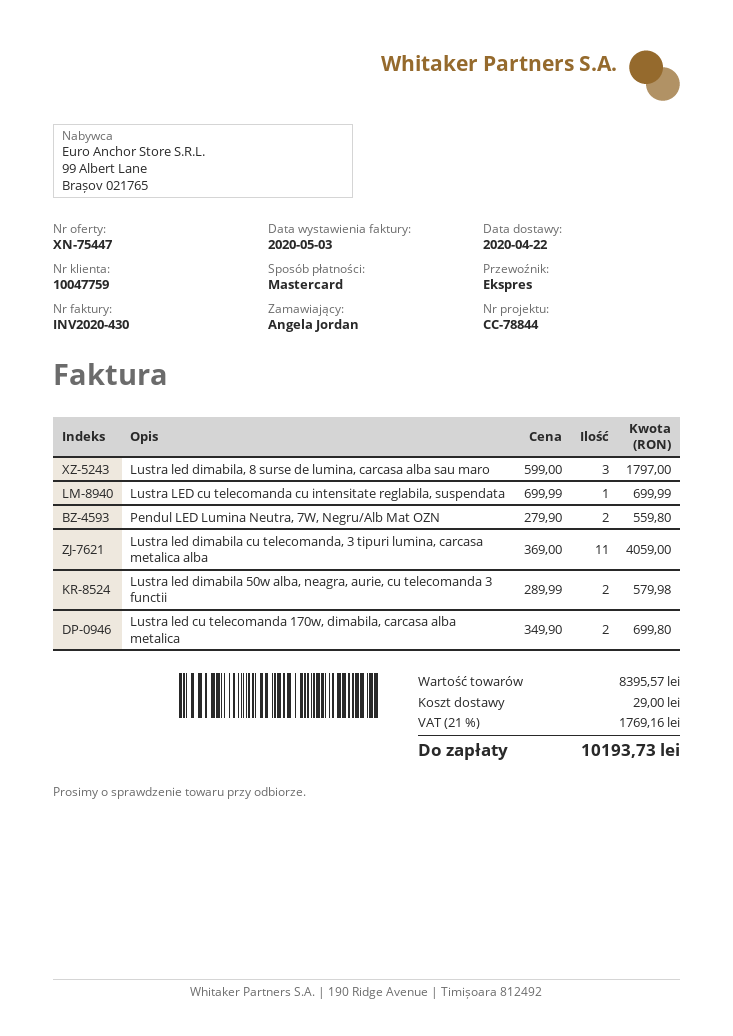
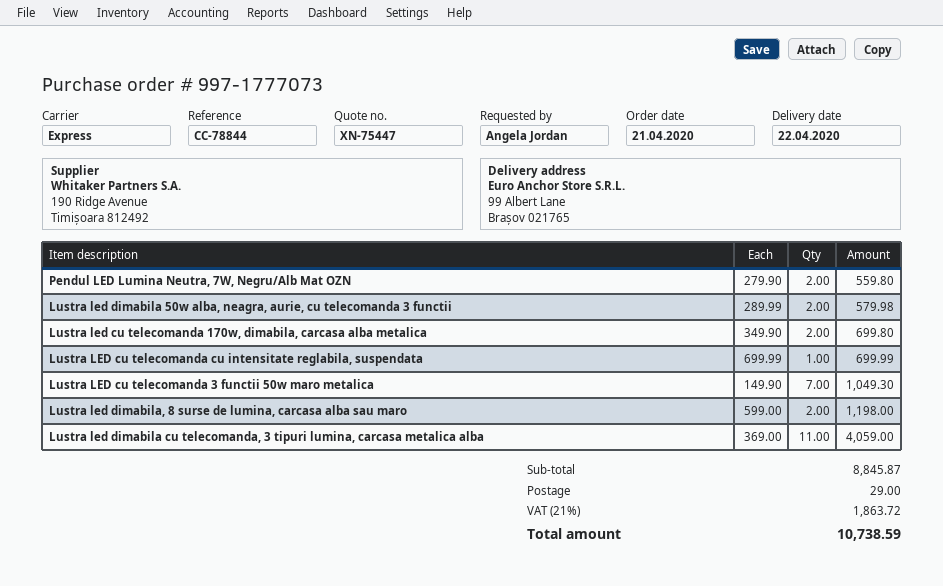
Lustra led dimabila, 8 surse de lumina, carcasa alba sau maro: 3 x 599.00 = 1797.00 -> 2 x 599.00 = 1198.00
Lustra LED cu telecomanda 3 functii 50w maro metalica: none -> 7 x 149.90 = 1049.30
subtotal: 8395.57 -> 8845.87
tax: 21% = 1769.16 -> 21% = 1863.72
total: 10193.73 -> 10738.59

